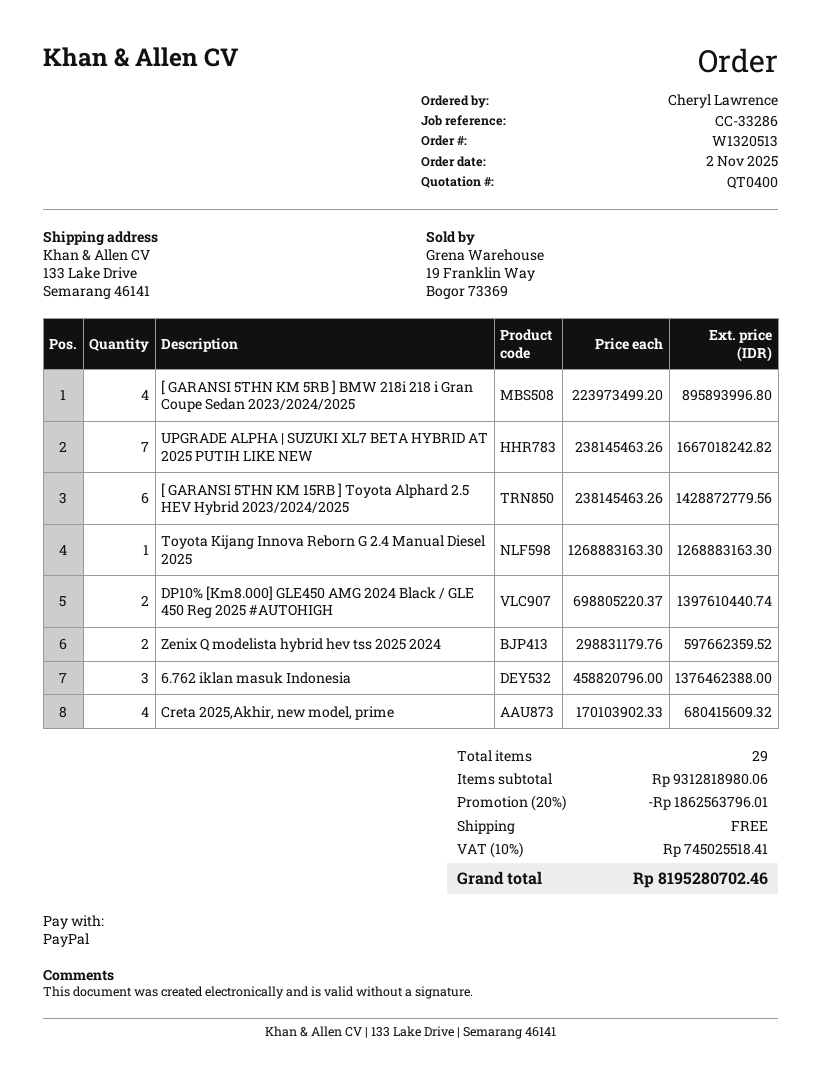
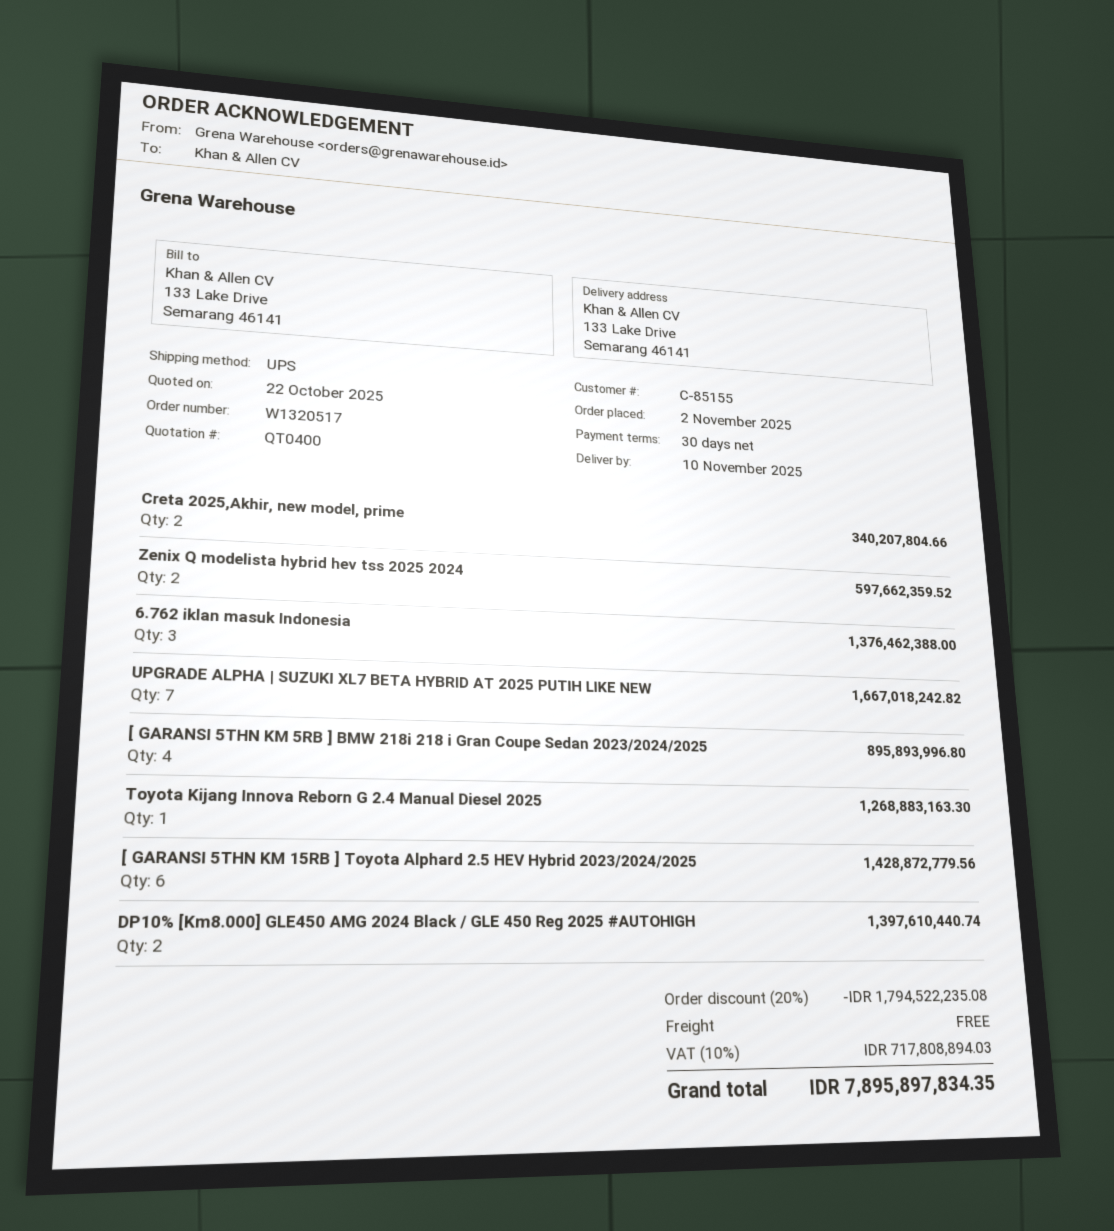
order number: W1320513 -> W1320517
Creta 2025,Akhir, new model, prime: 4 for 680415609.32 -> 2 for 340207804.66
discount: 20% = 1862563796.01 -> 20% = 1794522235.08
tax: 10% = 745025518.41 -> 10% = 717808894.03
total: 8195280702.46 -> 7895897834.35

